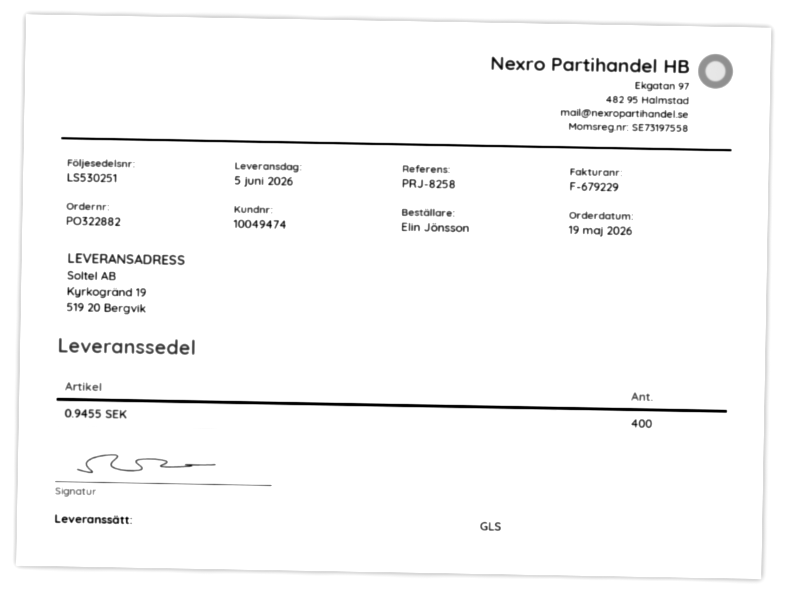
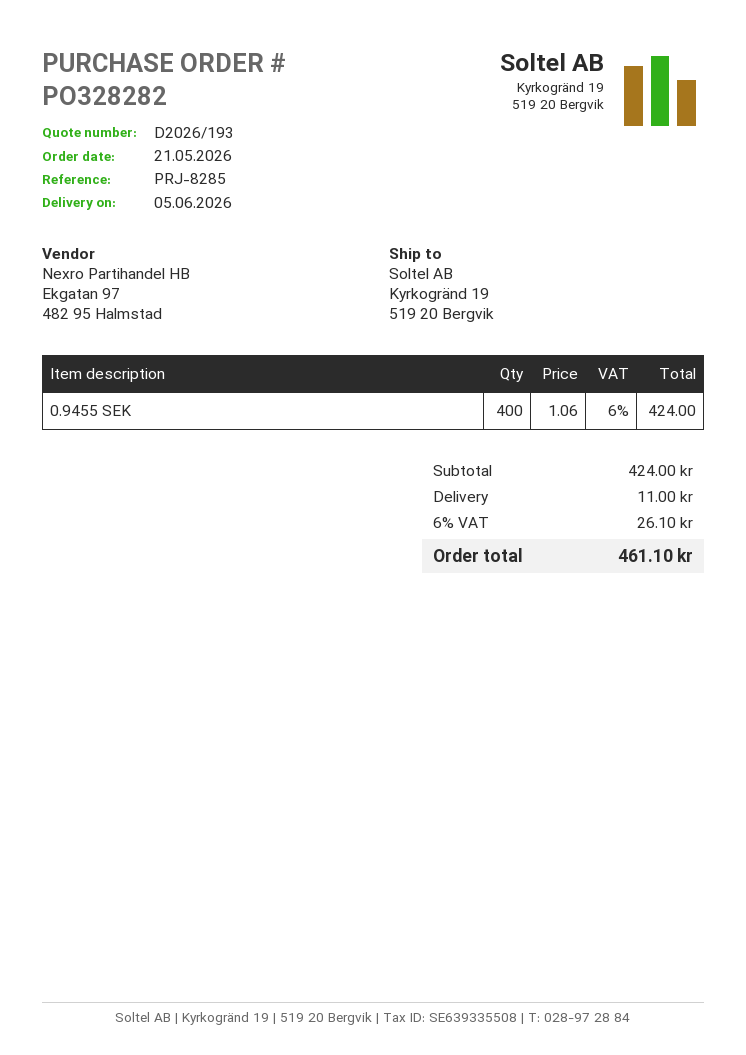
order number: PO322882 -> PO328282
order date: 2026-05-19 -> 2026-05-21
reference: PRJ-8258 -> PRJ-8285

